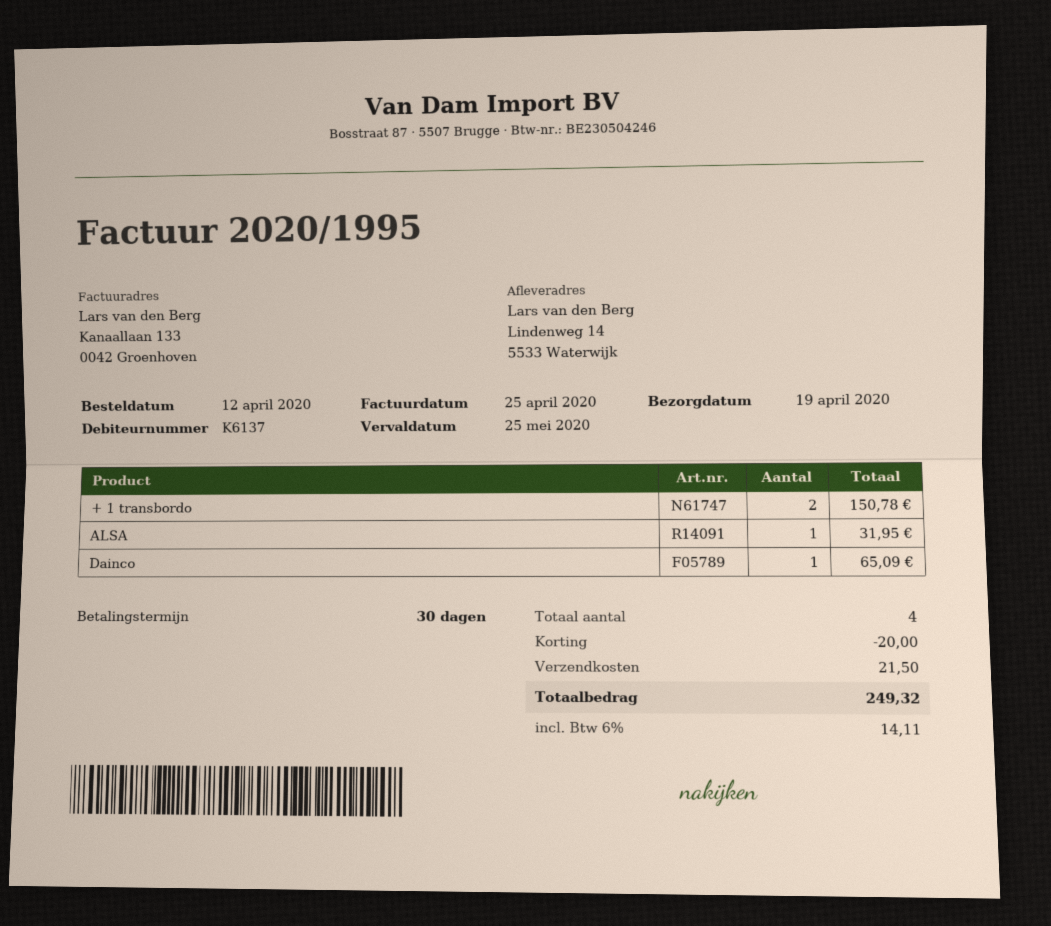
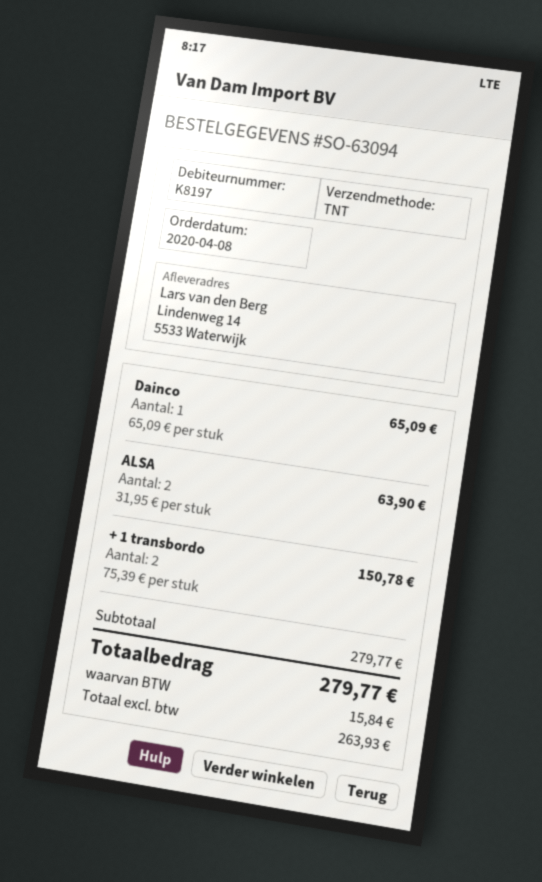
order date: 2020-04-12 -> 2020-04-08
customer number: K6137 -> K8197
ALSA: 1 for 31.95 -> 2 for 63.90
discount: 20.00 -> none
shipping: 21.50 -> none
tax: 14.11 -> 15.84
total: 249.32 -> 279.77

